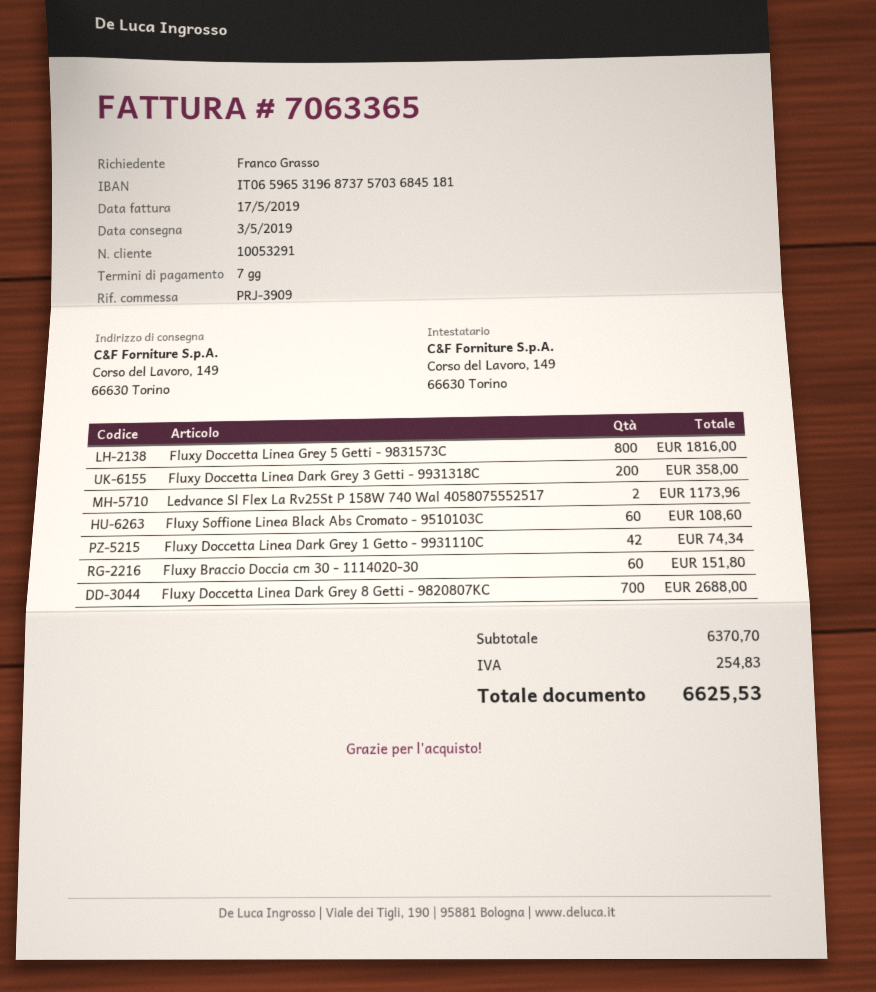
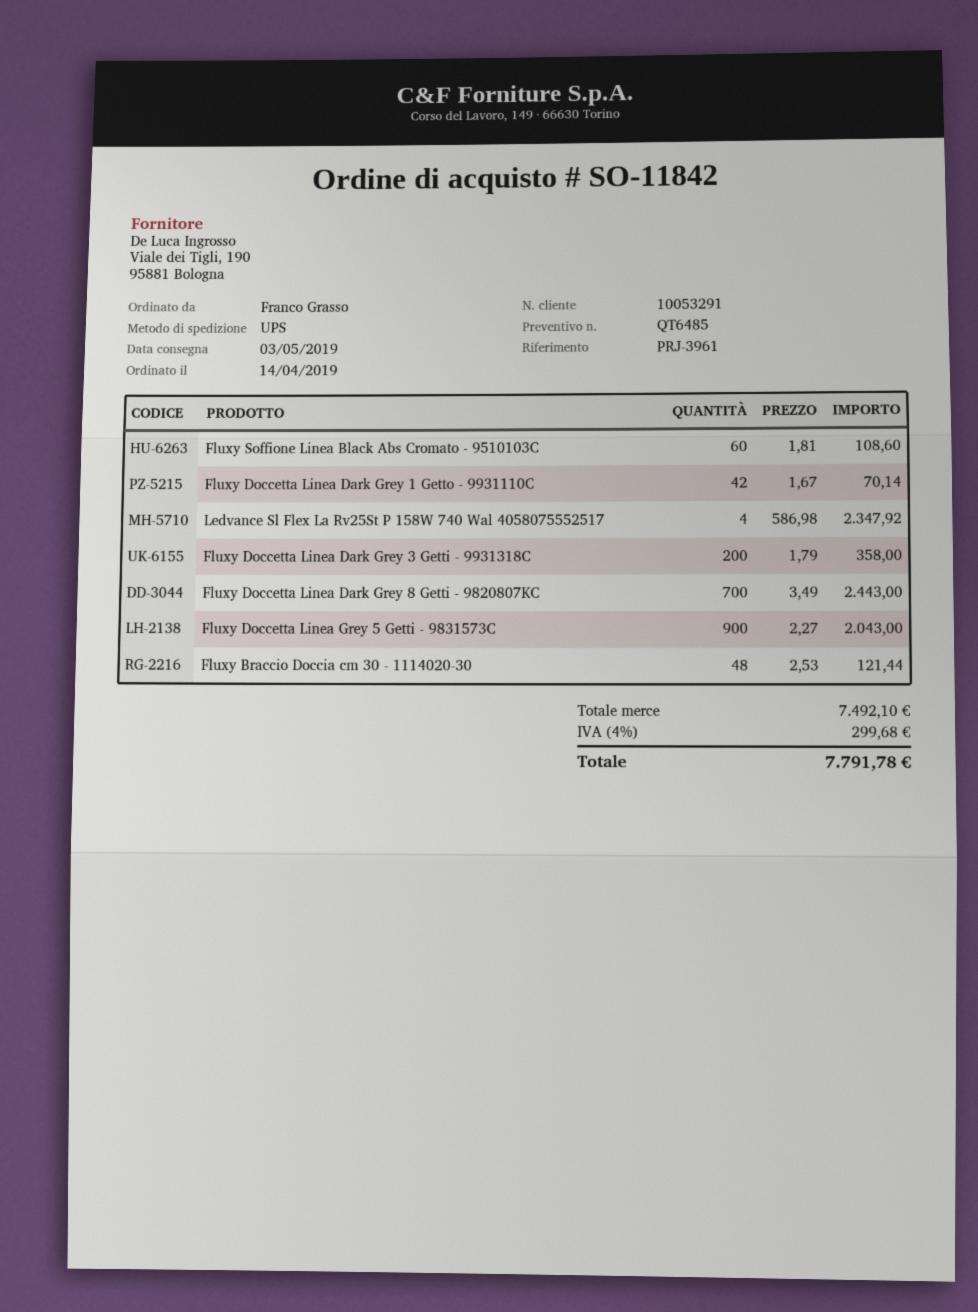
reference: PRJ-3909 -> PRJ-3961
Fluxy Doccetta Linea Grey 5 Getti - 9831573C: 800 for 1816.00 -> 900 for 2043.00
Ledvance Sl Flex La Rv25St P 158W 740 Wal 4058075552517: 2 for 1173.96 -> 4 for 2347.92
Fluxy Doccetta Linea Dark Grey 1 Getto - 9931110C: 42 for 74.34 -> 42 for 70.14
Fluxy Braccio Doccia cm 30 - 1114020-30: 60 for 151.80 -> 48 for 121.44
Fluxy Doccetta Linea Dark Grey 8 Getti - 9820807KC: 700 for 2688.00 -> 700 for 2443.00
subtotal: 6370.70 -> 7492.10
tax: 254.83 -> 299.68
total: 6625.53 -> 7791.78

